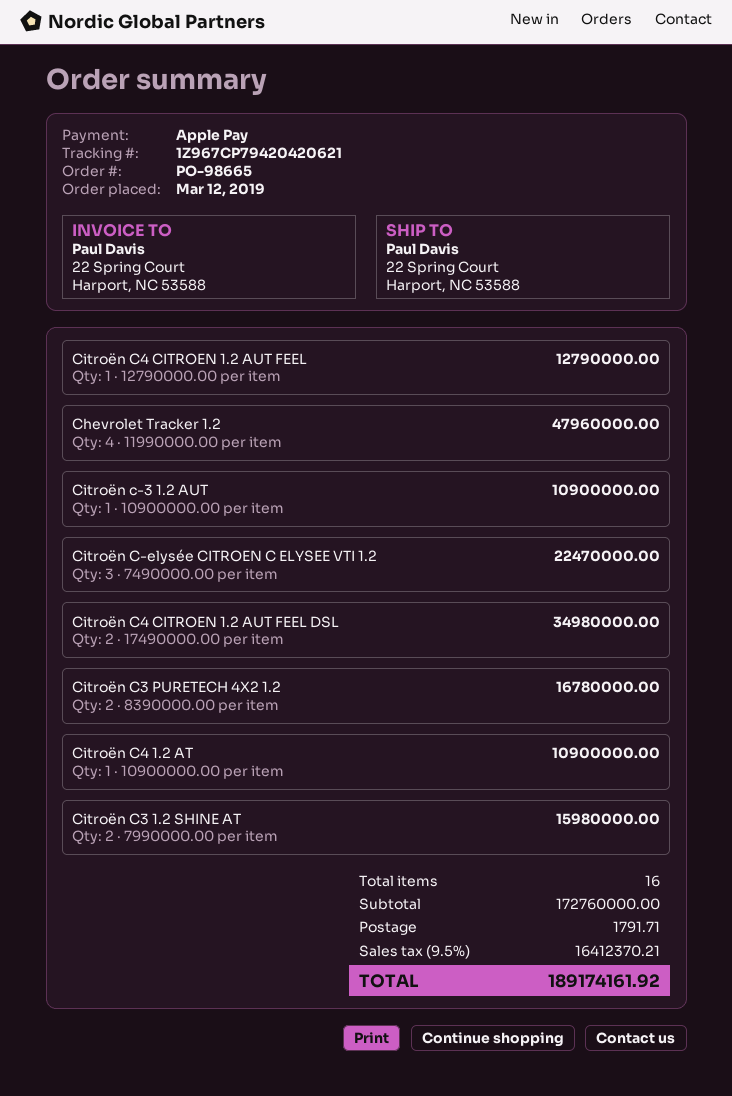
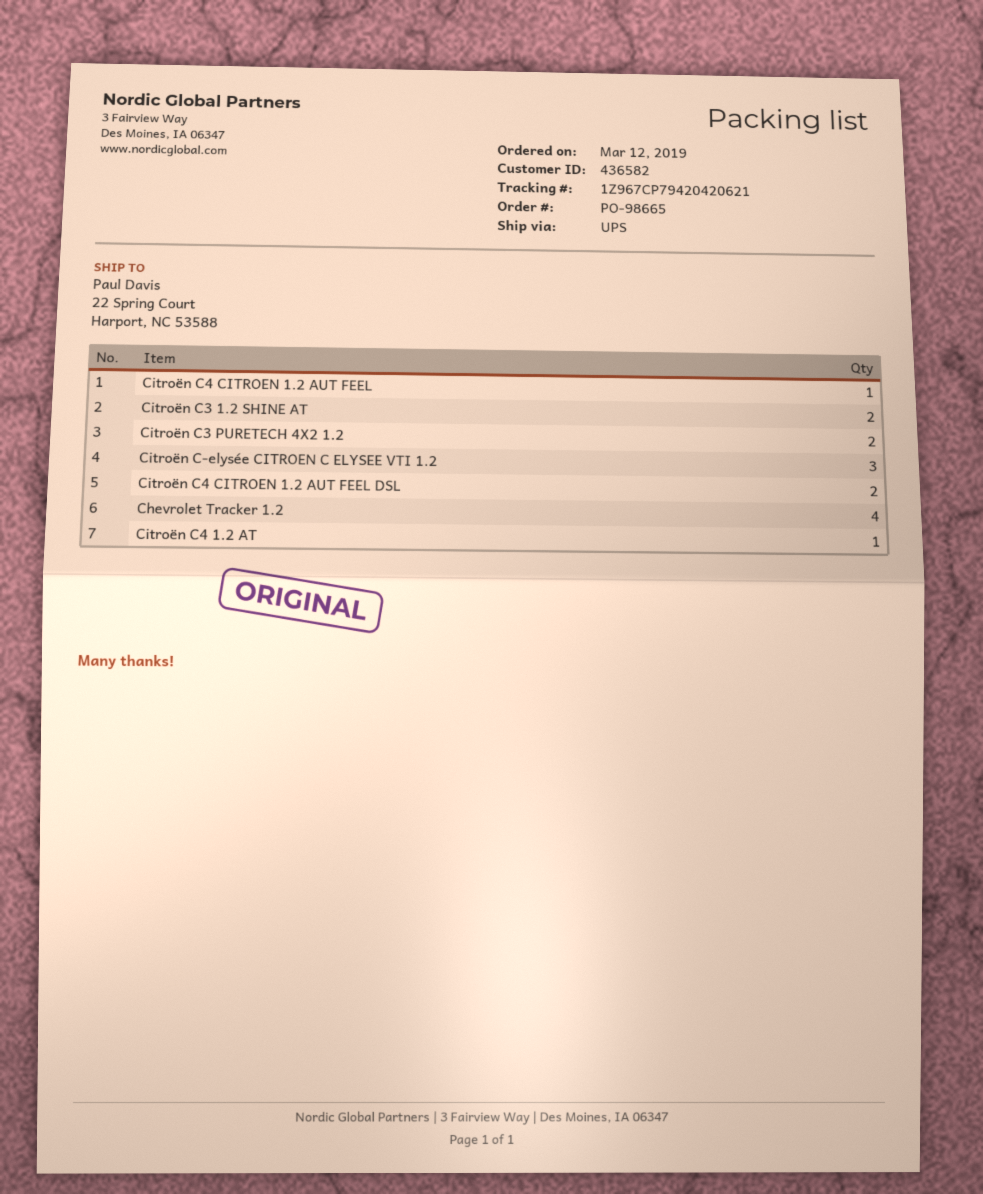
Citroën c-3 1.2 AUT: 1 -> none

